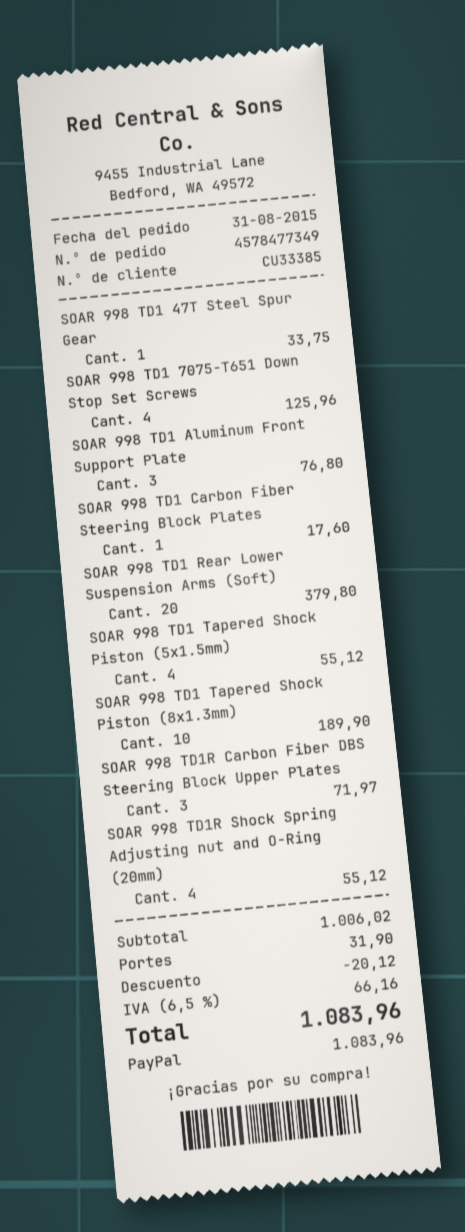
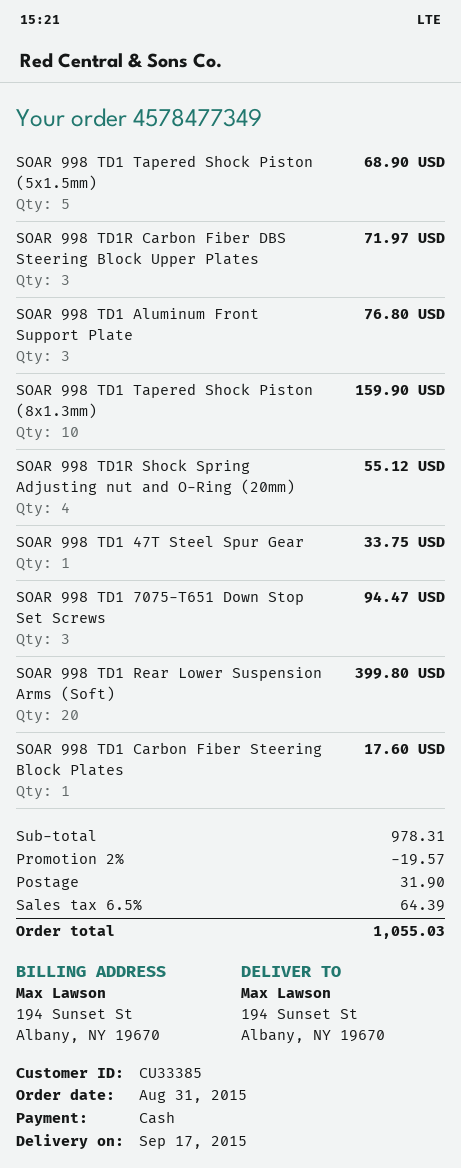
payment method: PayPal -> cash
SOAR 998 TD1 7075-T651 Down Stop Set Screws: 4 for 125.96 -> 3 for 94.47
SOAR 998 TD1 Rear Lower Suspension Arms (Soft): 20 for 379.80 -> 20 for 399.80
SOAR 998 TD1 Tapered Shock Piston (5x1.5mm): 4 for 55.12 -> 5 for 68.90
SOAR 998 TD1 Tapered Shock Piston (8x1.3mm): 10 for 189.90 -> 10 for 159.90
subtotal: 1006.02 -> 978.31
discount: 20.12 -> 19.57
tax: 6.5% = 66.16 -> 6.5% = 64.39
total: 1083.96 -> 1055.03

